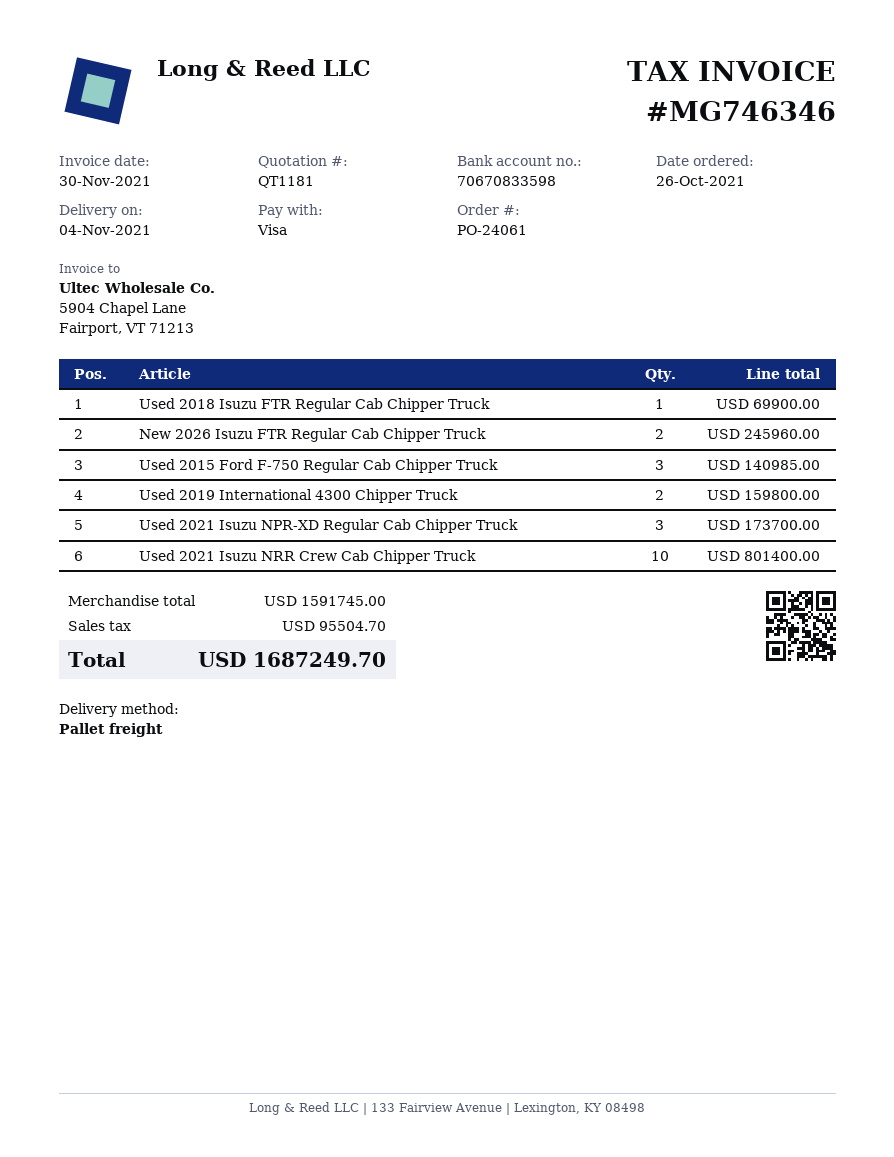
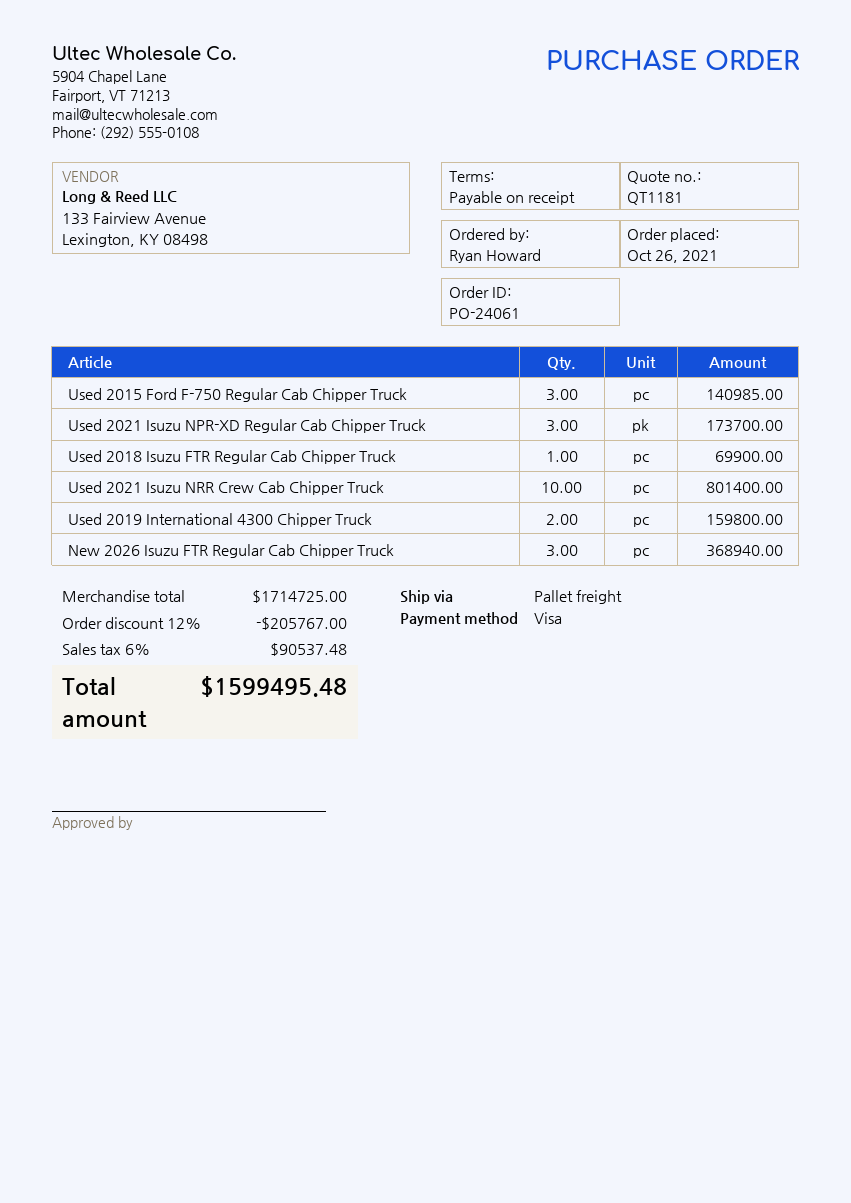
New 2026 Isuzu FTR Regular Cab Chipper Truck: 2 for 245960.00 -> 3 for 368940.00
subtotal: 1591745.00 -> 1714725.00
discount: none -> 12% = 205767.00
tax: 95504.70 -> 90537.48
total: 1687249.70 -> 1599495.48

